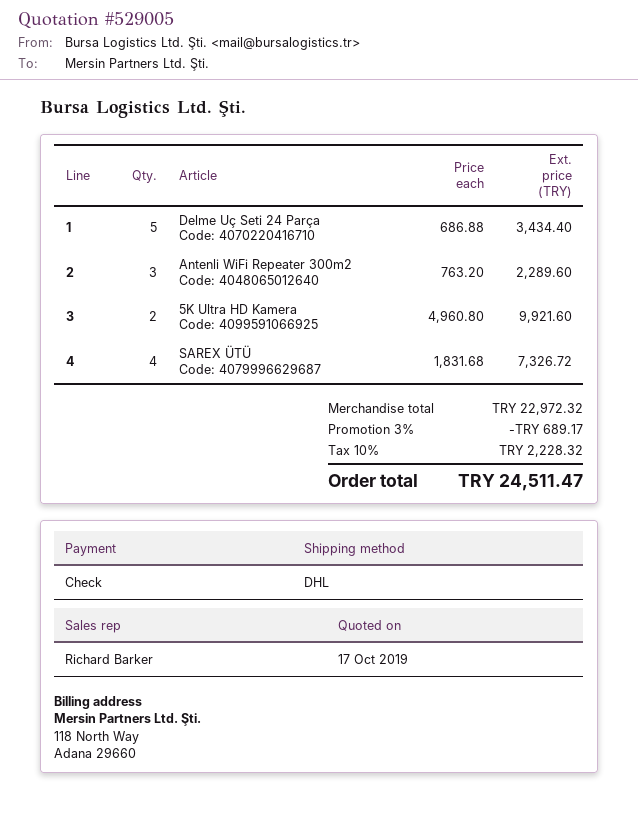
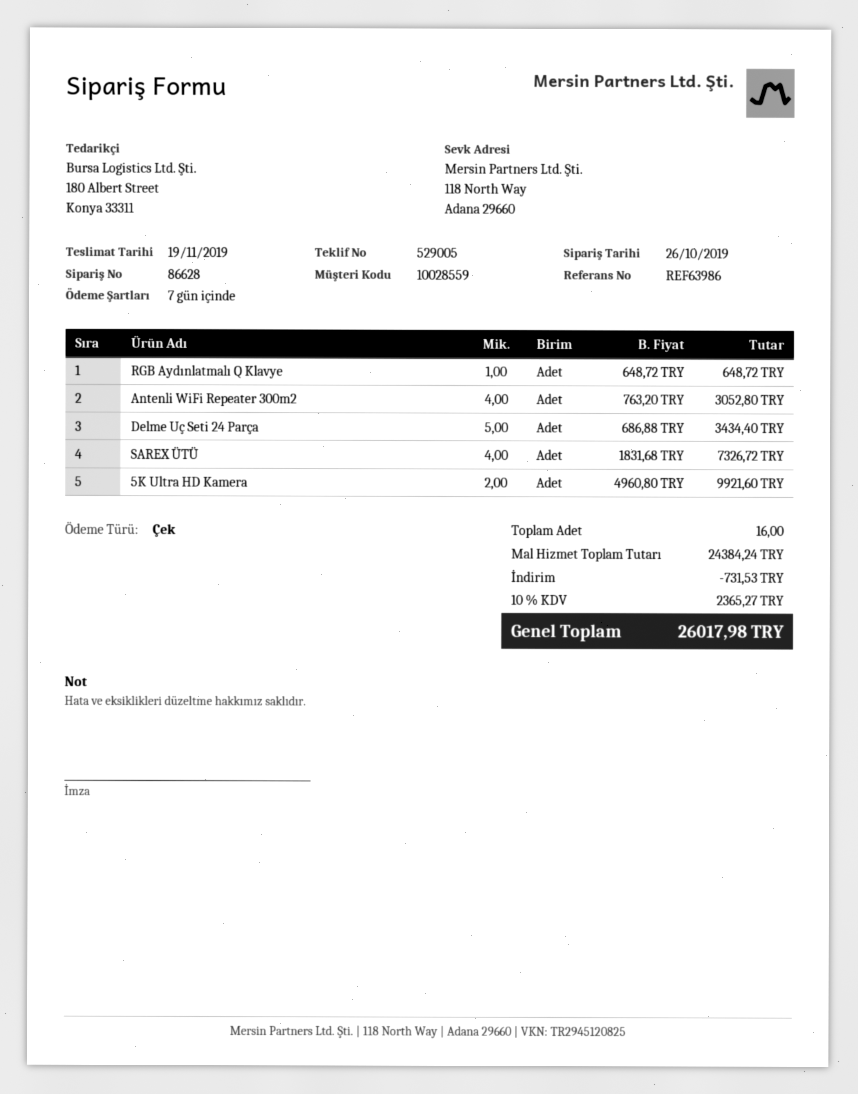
Antenli WiFi Repeater 300m2: 3 x 763.20 = 2289.60 -> 4 x 763.20 = 3052.80
RGB Aydınlatmalı Q Klavye: none -> 1 x 648.72 = 648.72
subtotal: 22972.32 -> 24384.24
discount: 689.17 -> 731.53
tax: 10% = 2228.32 -> 10% = 2365.27
total: 24511.47 -> 26017.98

